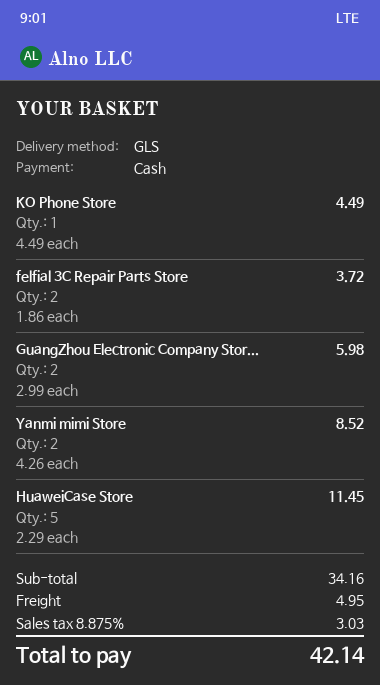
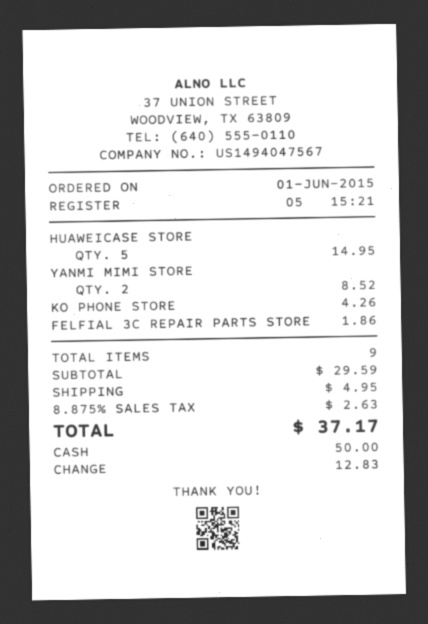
KO Phone Store: 1 for 4.49 -> 1 for 4.26
felfial 3C Repair Parts Store: 2 for 3.72 -> 1 for 1.86
GuangZhou Electronic Company Stor...: 2 for 5.98 -> none
HuaweiCase Store: 5 for 11.45 -> 5 for 14.95
subtotal: 34.16 -> 29.59
tax: 8.875% = 3.03 -> 8.875% = 2.63
total: 42.14 -> 37.17

